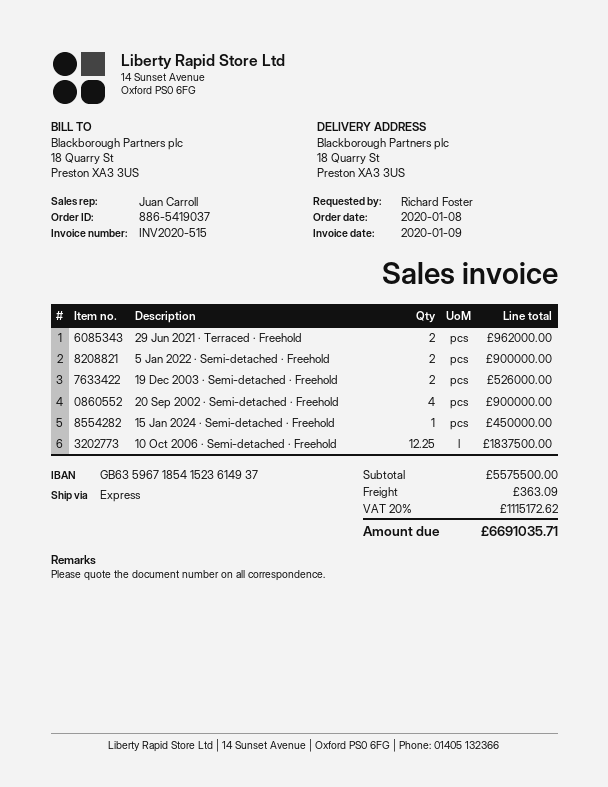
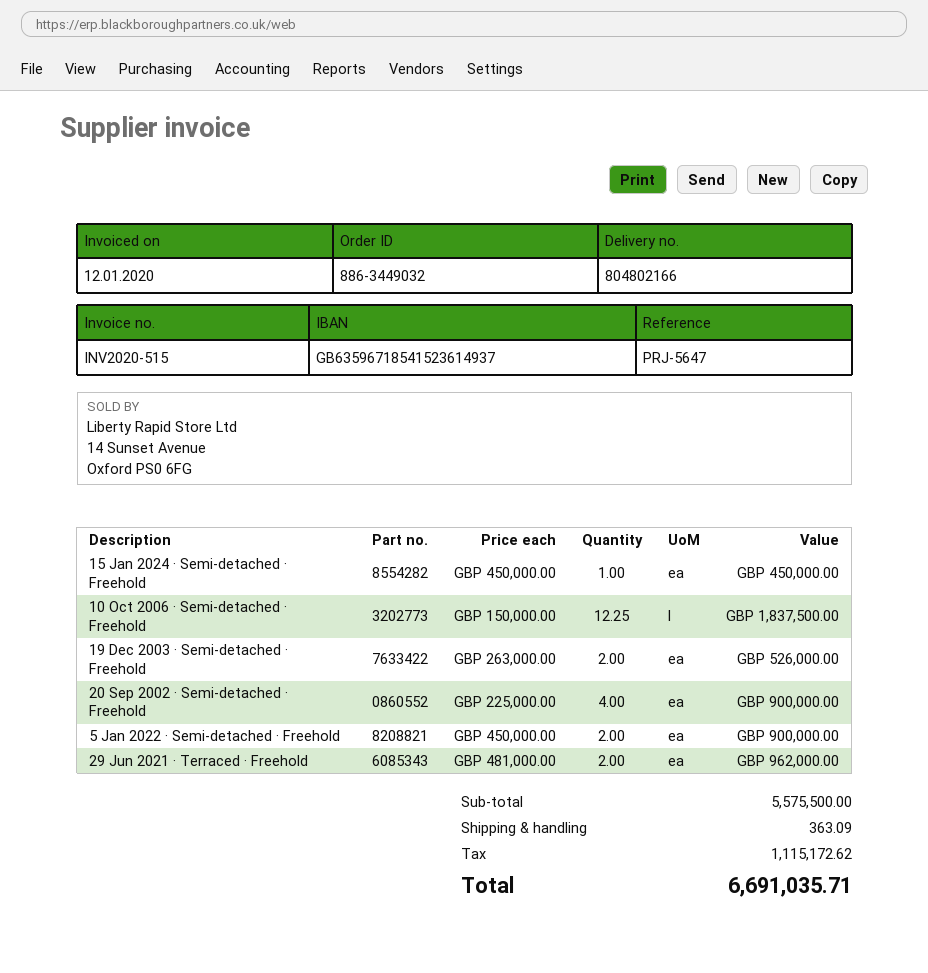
order number: 886-5419037 -> 886-3449032
invoice date: 2020-01-09 -> 2020-01-12

